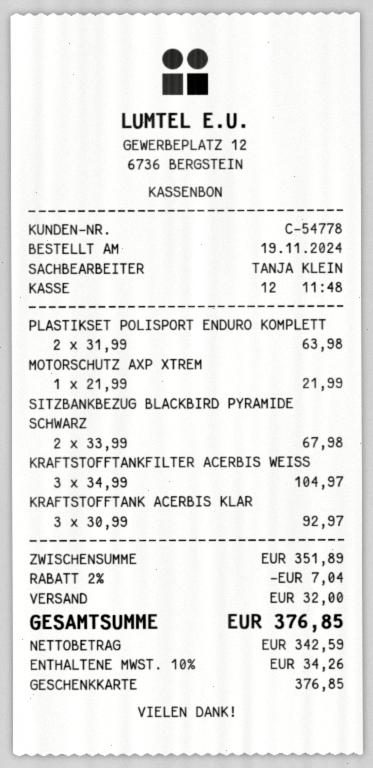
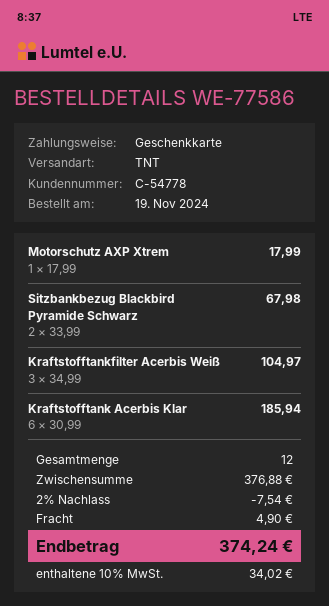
PLASTIKSET POLISPORT ENDURO KOMPLETT: 2 x 31.99 = 63.98 -> none
MOTORSCHUTZ AXP XTREM: 1 x 21.99 = 21.99 -> 1 x 17.99 = 17.99
KRAFTSTOFFTANK ACERBIS KLAR: 3 x 30.99 = 92.97 -> 6 x 30.99 = 185.94
subtotal: 351.89 -> 376.88
discount: 2% = 7.04 -> 2% = 7.54
shipping: 32.00 -> 4.90
tax: 10% = 34.26 -> 10% = 34.02
total: 376.85 -> 374.24

